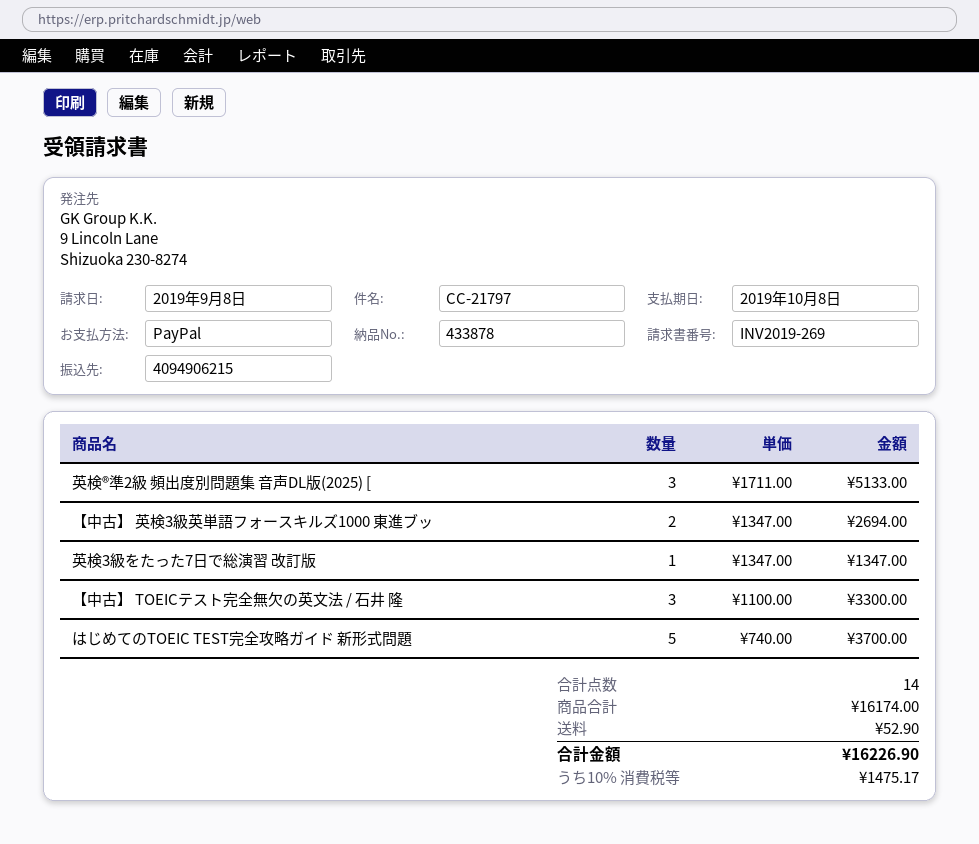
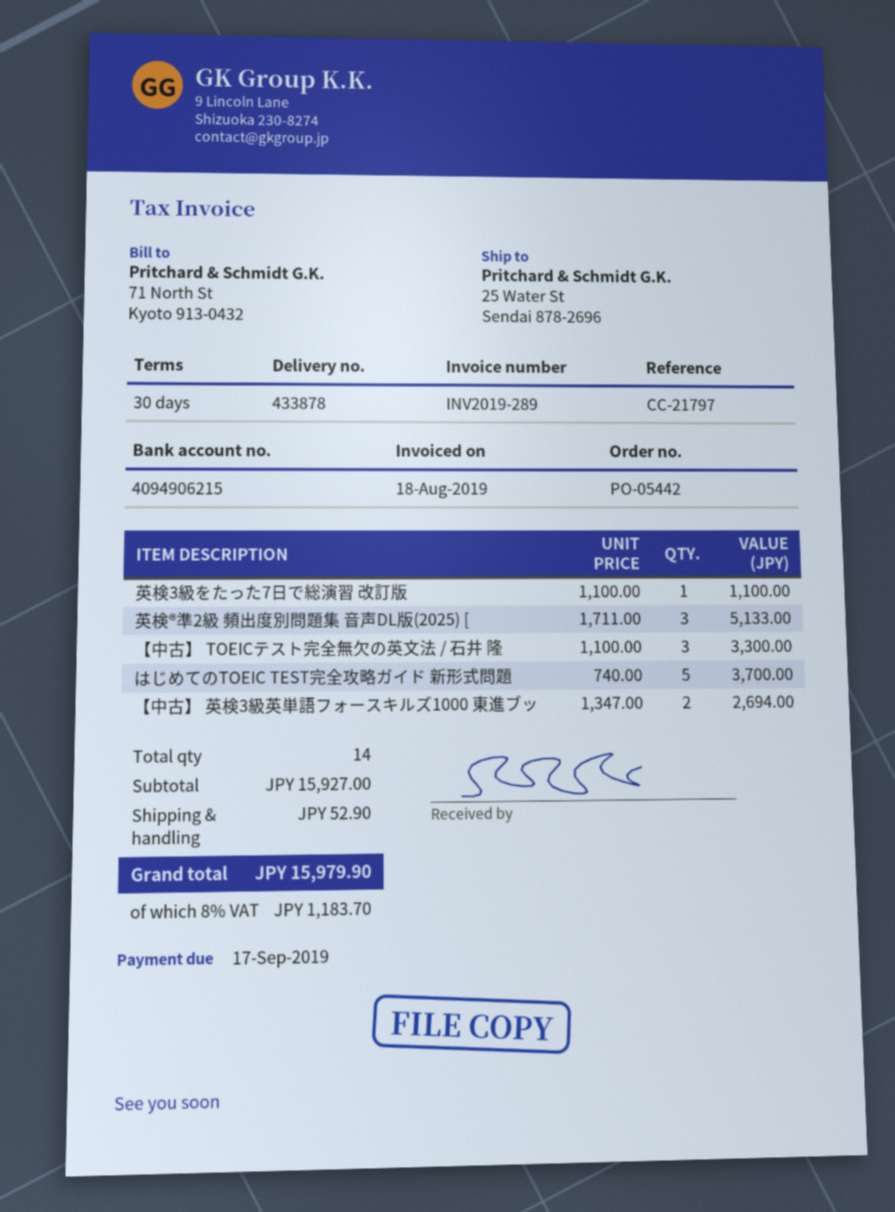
invoice number: INV2019-269 -> INV2019-289
invoice date: 2019-09-08 -> 2019-08-18
due date: 2019-10-08 -> 2019-09-17
英検3級をたった7日で総演習 改訂版: 1 x 1347.00 = 1347.00 -> 1 x 1100.00 = 1100.00
subtotal: 16174.00 -> 15927.00
tax: 10% = 1475.17 -> 8% = 1183.70
total: 16226.90 -> 15979.90

